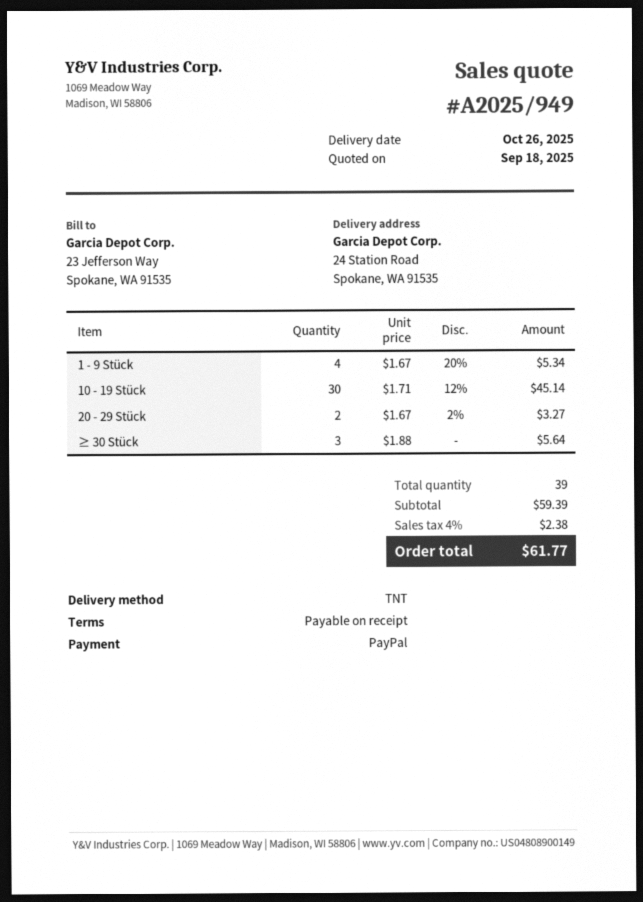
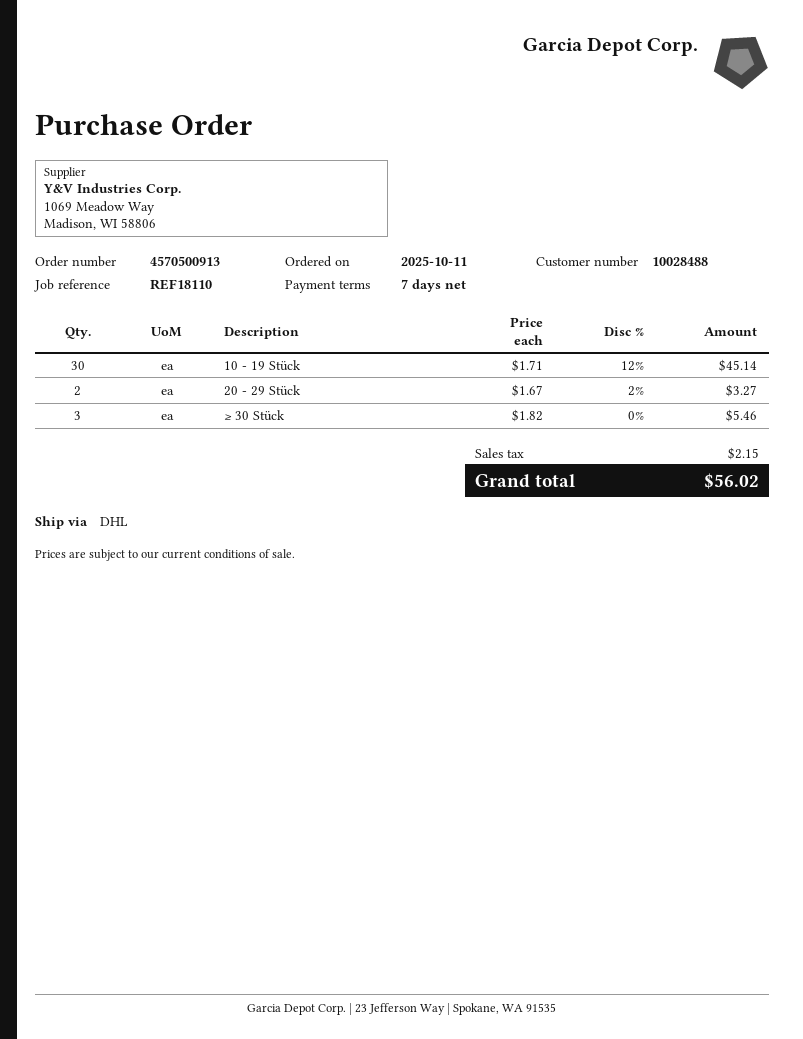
payment terms: on receipt -> 7 days
shipping method: TNT -> DHL
1 - 9 Stück: 4 x 1.67 - 20% = 5.34 -> none
≥ 30 Stück: 3 x 1.88 = 5.64 -> 3 x 1.82 = 5.46
tax: 2.38 -> 2.15
total: 61.77 -> 56.02

